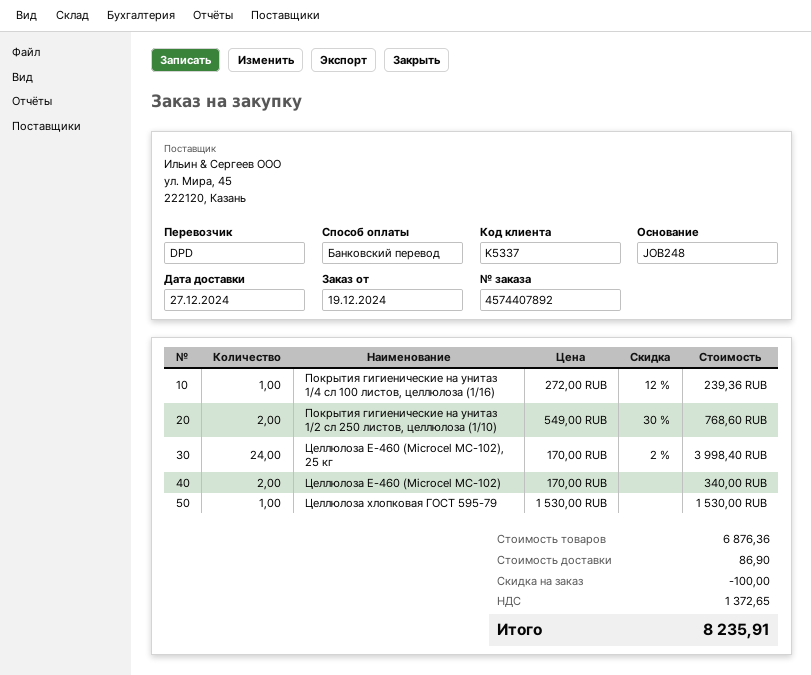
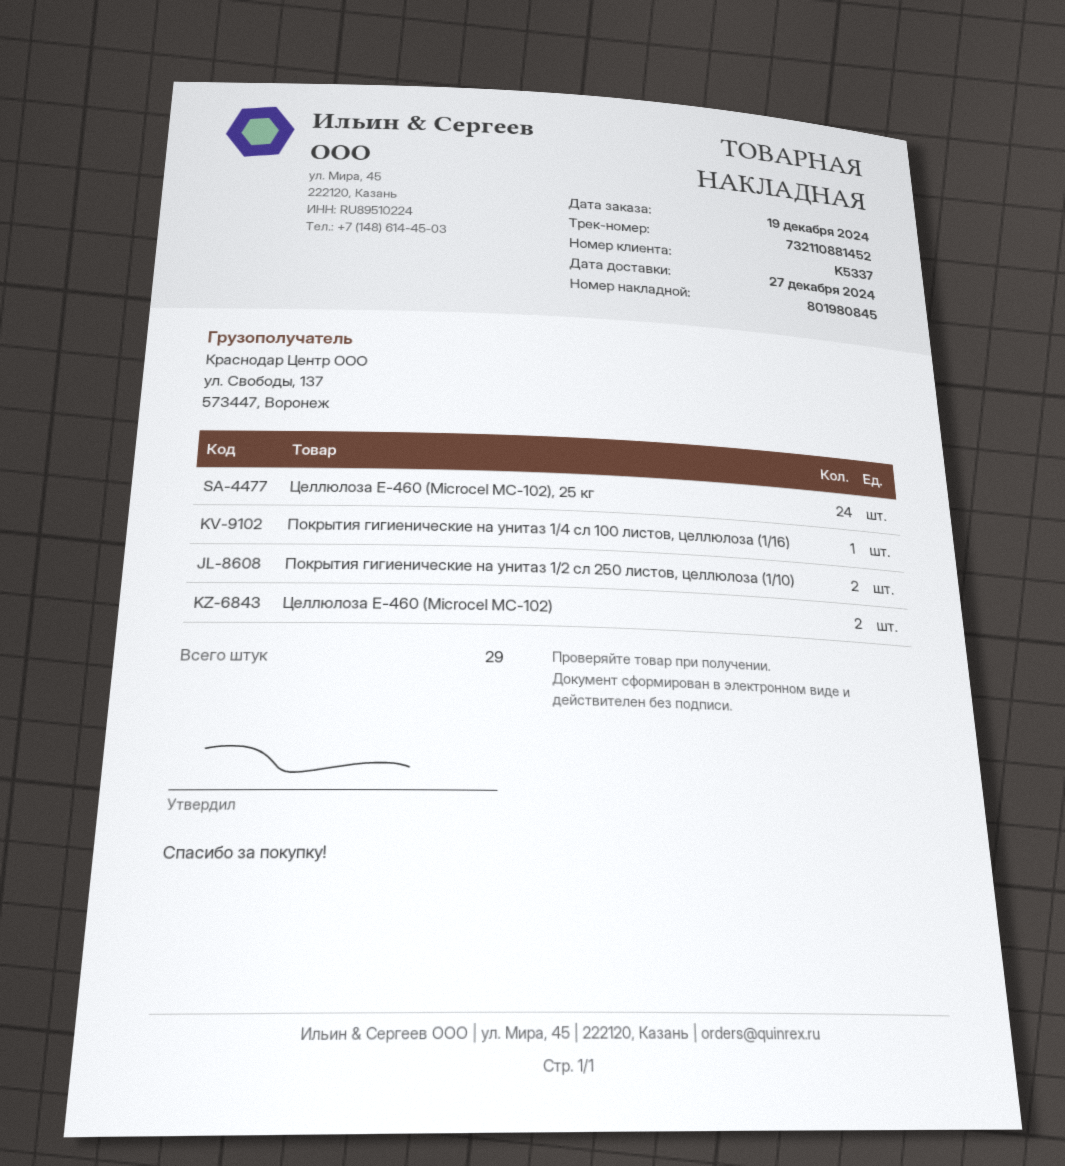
Целлюлоза хлопковая ГОСТ 595-79: 1 -> none

